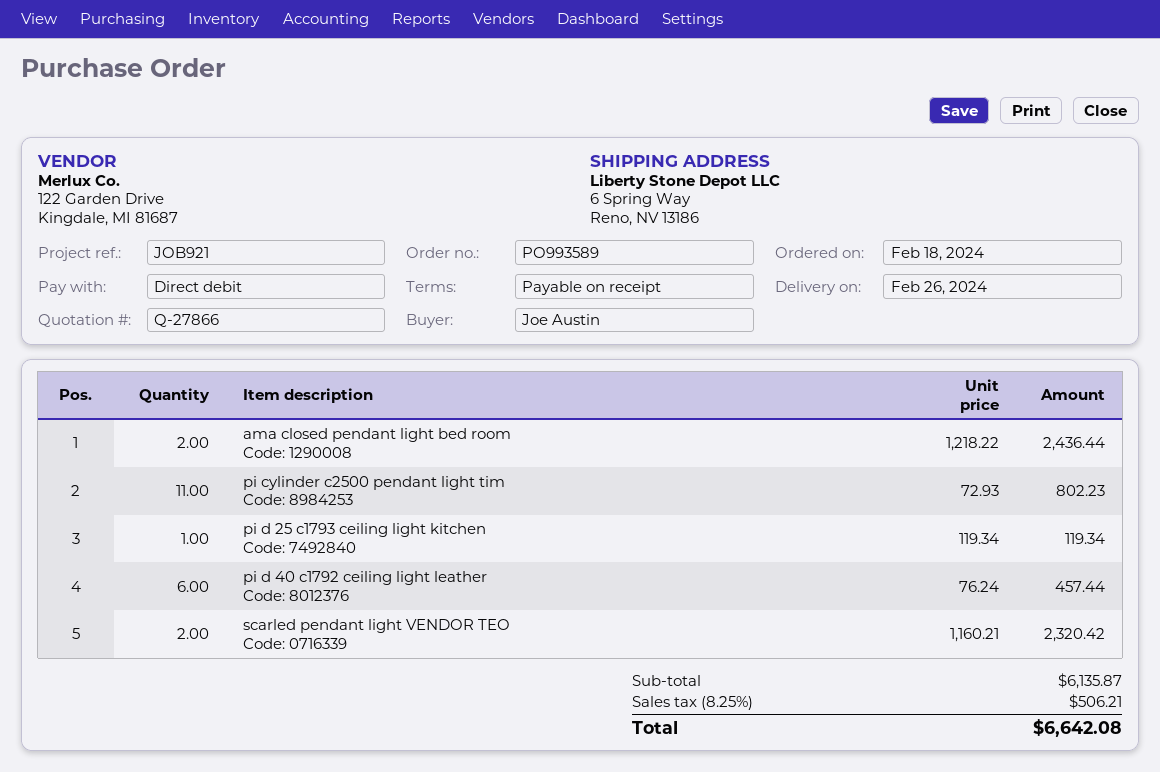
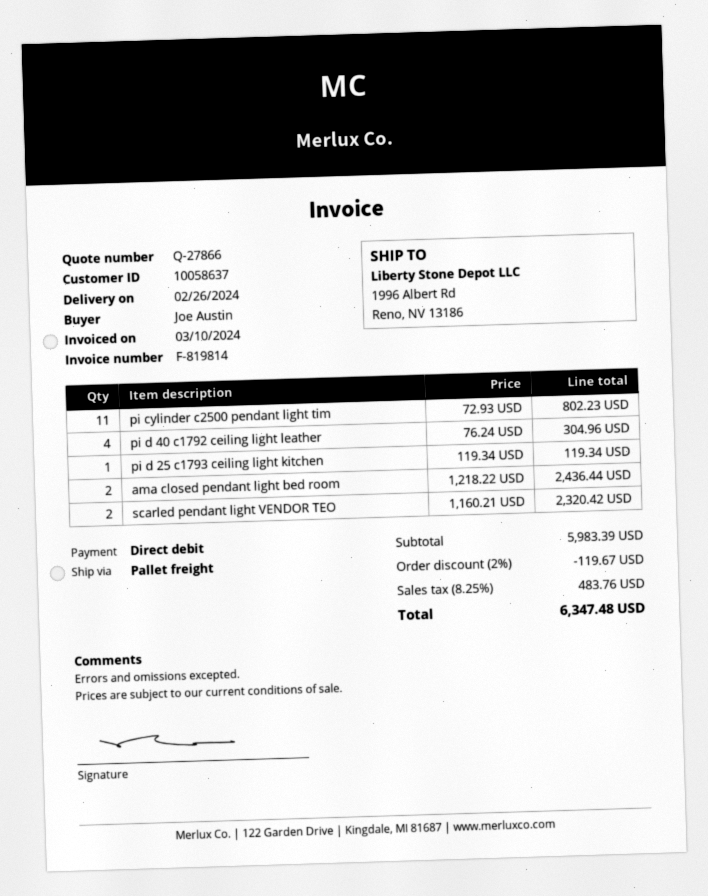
ship to: 6 Spring Way, Reno, NV 13186 -> 1996 Albert Rd, Reno, NV 13186
pi d 40 c1792 ceiling light leather: 6 x 76.24 = 457.44 -> 4 x 76.24 = 304.96
subtotal: 6135.87 -> 5983.39
discount: none -> 2% = 119.67
tax: 8.25% = 506.21 -> 8.25% = 483.76
total: 6642.08 -> 6347.48

